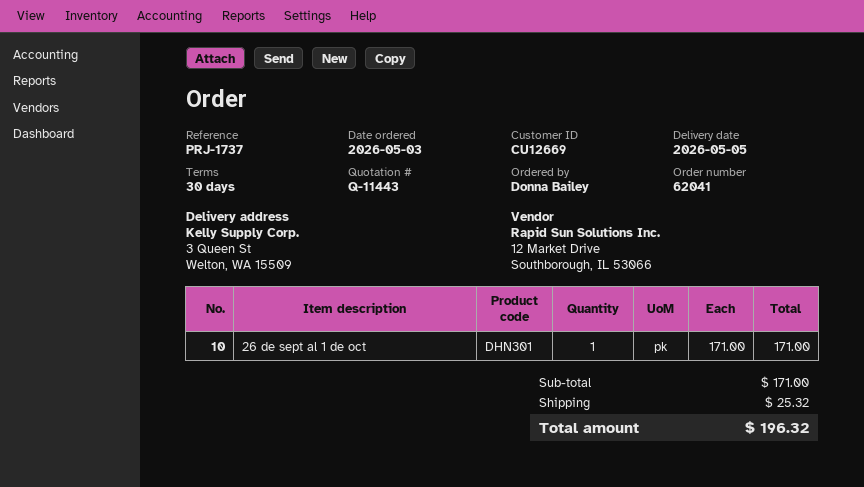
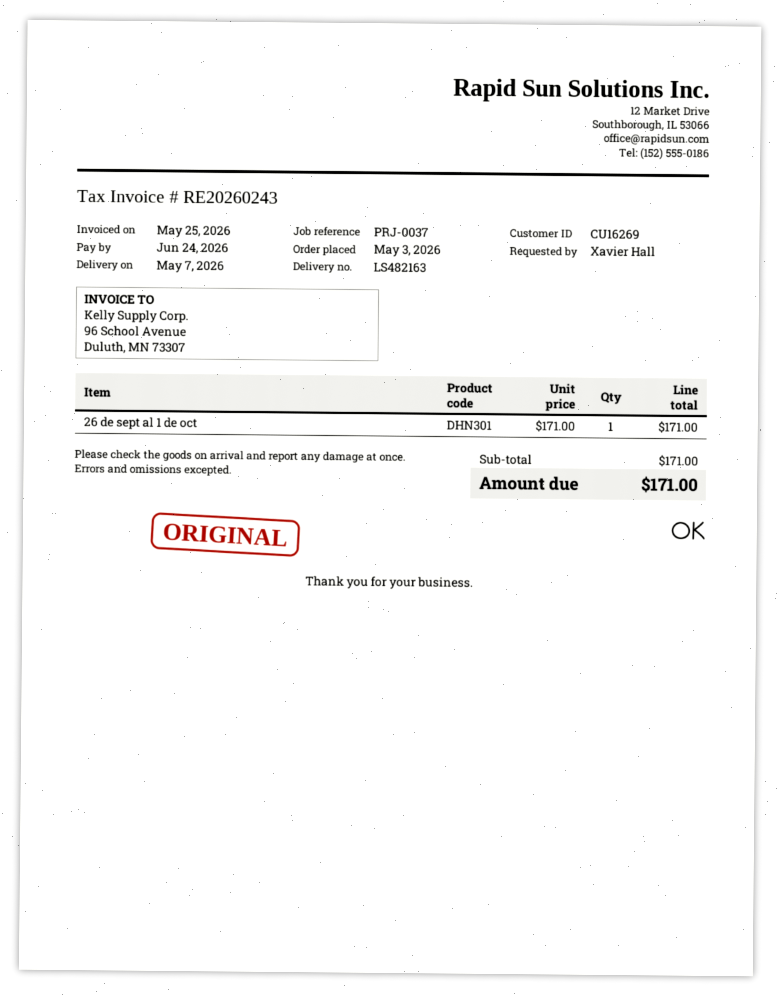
delivery date: 2026-05-05 -> 2026-05-07
customer number: CU12669 -> CU16269
reference: PRJ-1737 -> PRJ-0037
ordered by: Donna Bailey -> Xavier Hall
shipping: 25.32 -> none
total: 196.32 -> 171.00

